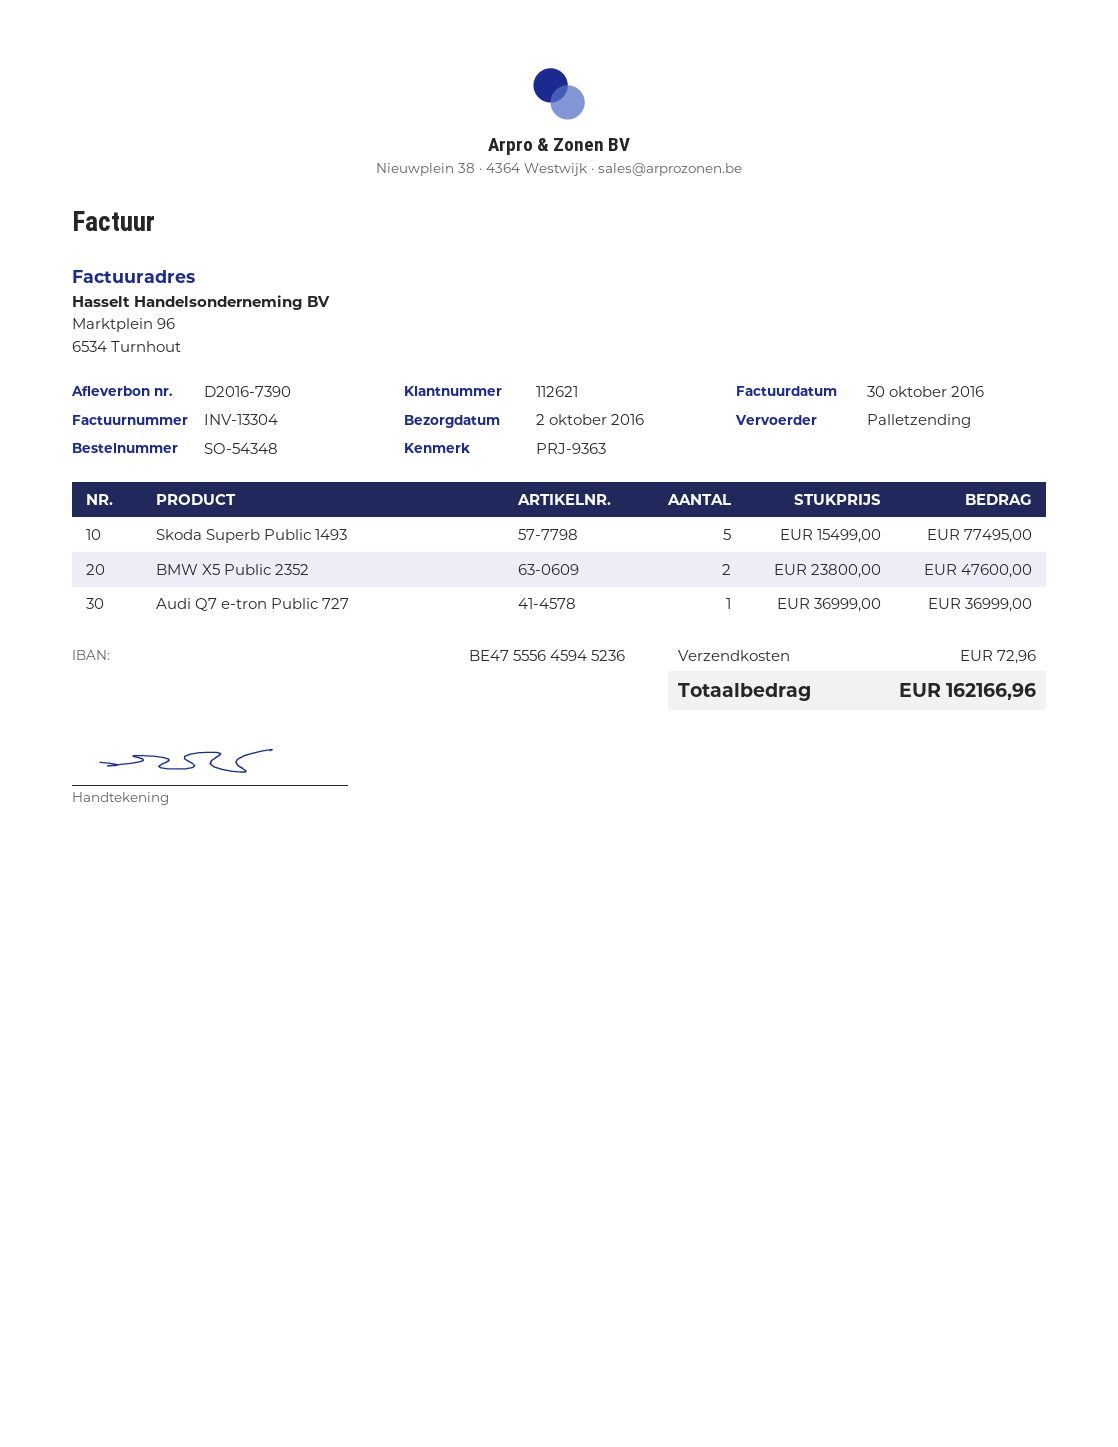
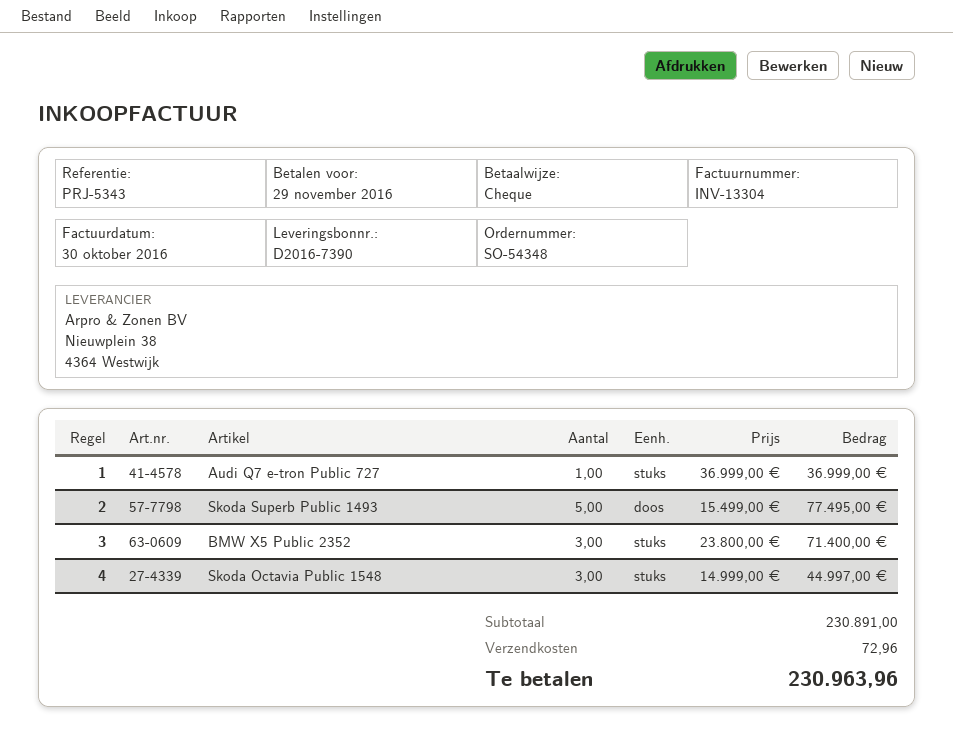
reference: PRJ-9363 -> PRJ-5343
BMW X5 Public 2352: 2 x 23800.00 = 47600.00 -> 3 x 23800.00 = 71400.00
Skoda Octavia Public 1548: none -> 3 x 14999.00 = 44997.00
total: 162166.96 -> 230963.96

